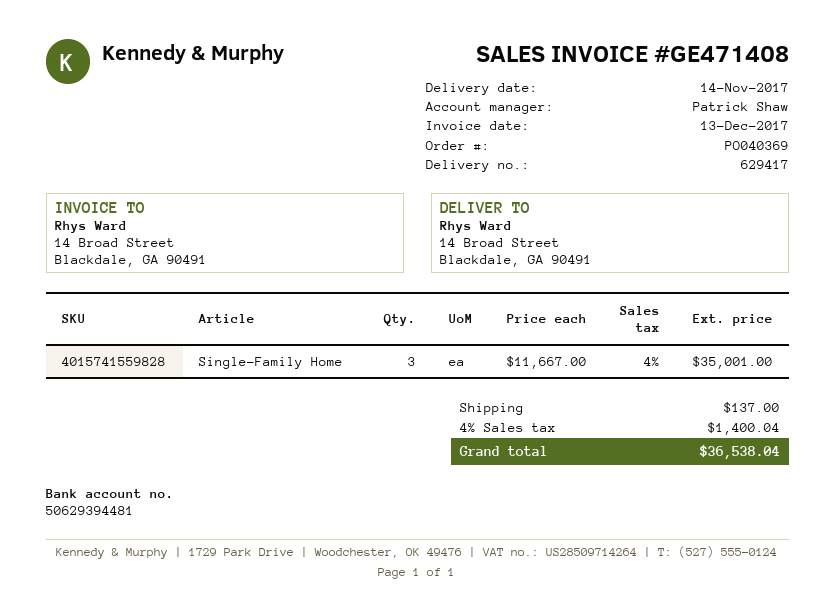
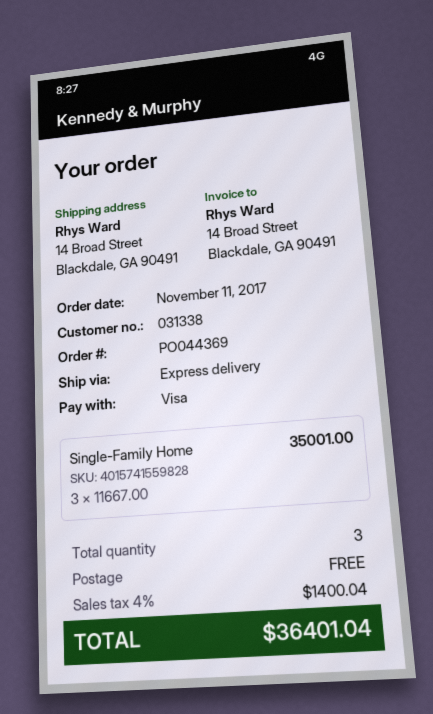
order number: PO040369 -> PO044369
shipping: 137.00 -> 0.00
total: 36538.04 -> 36401.04

